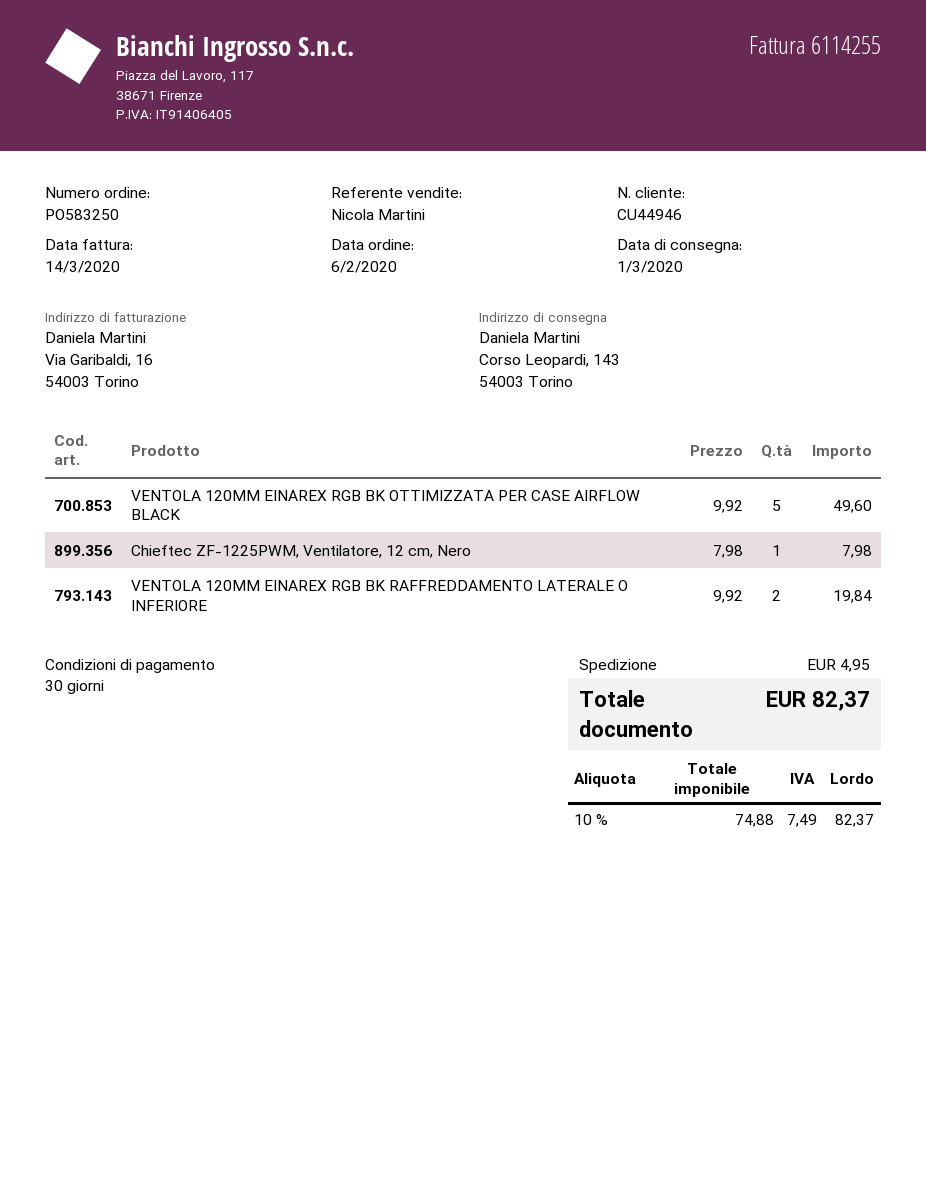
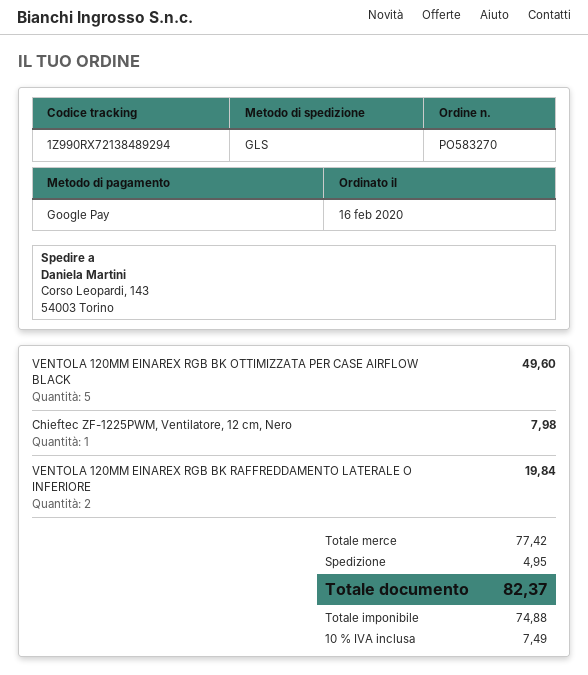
order number: PO583250 -> PO583270
order date: 2020-02-06 -> 2020-02-16

